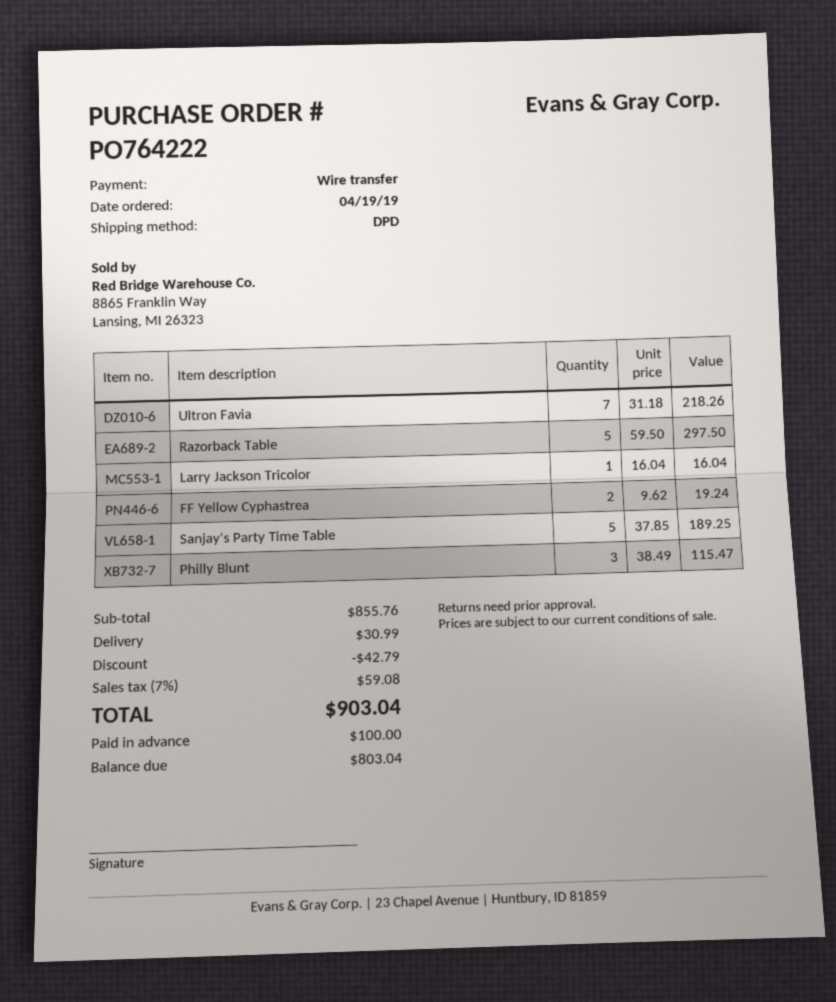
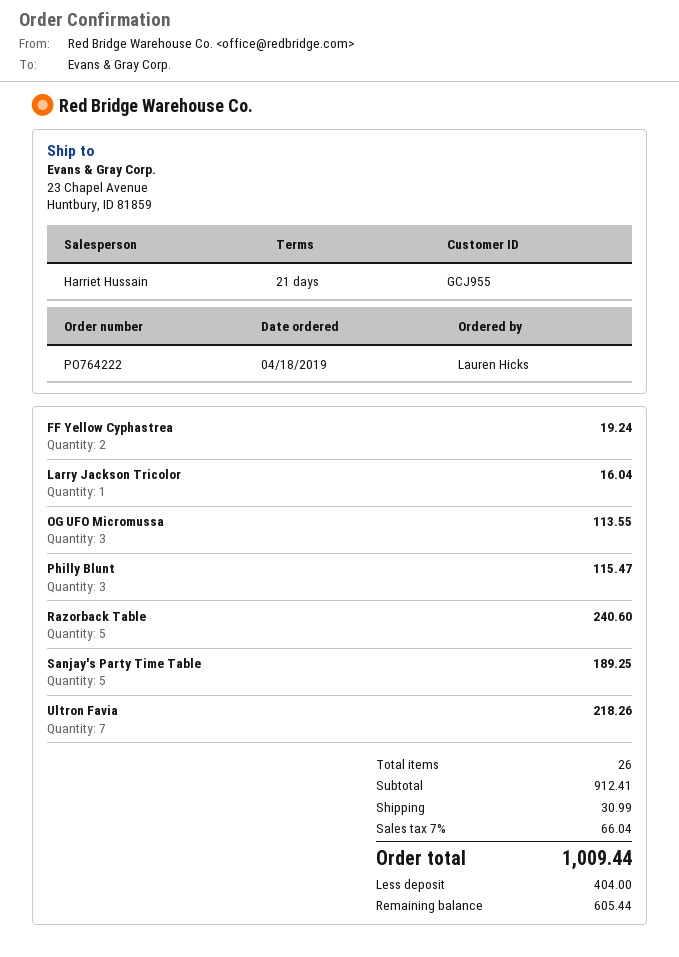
order date: 2019-04-19 -> 2019-04-18
Razorback Table: 5 for 297.50 -> 5 for 240.60
OG UFO Micromussa: none -> 3 for 113.55
subtotal: 855.76 -> 912.41
discount: 42.79 -> none
tax: 7% = 59.08 -> 7% = 66.04
total: 903.04 -> 1009.44
deposit: 100.00 -> 404.00
balance: 803.04 -> 605.44

